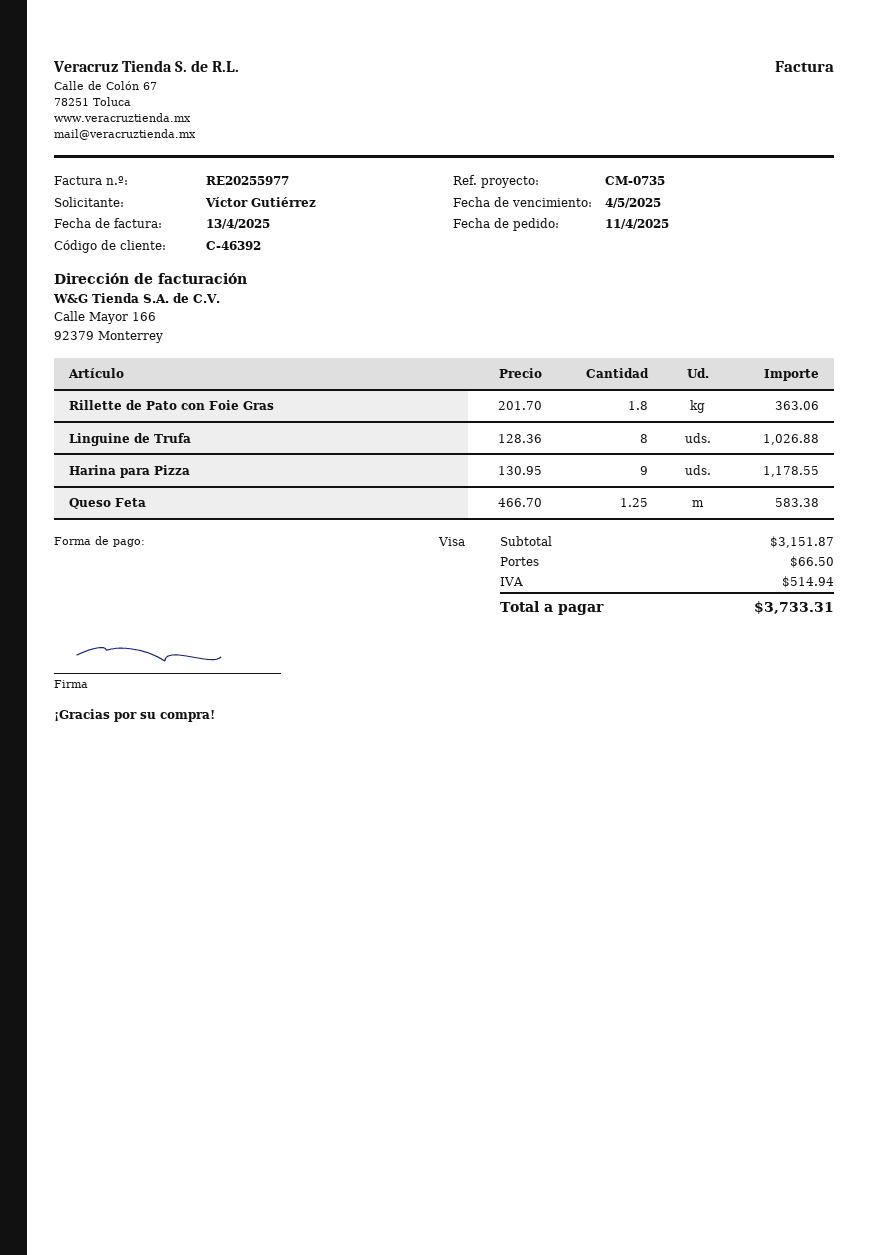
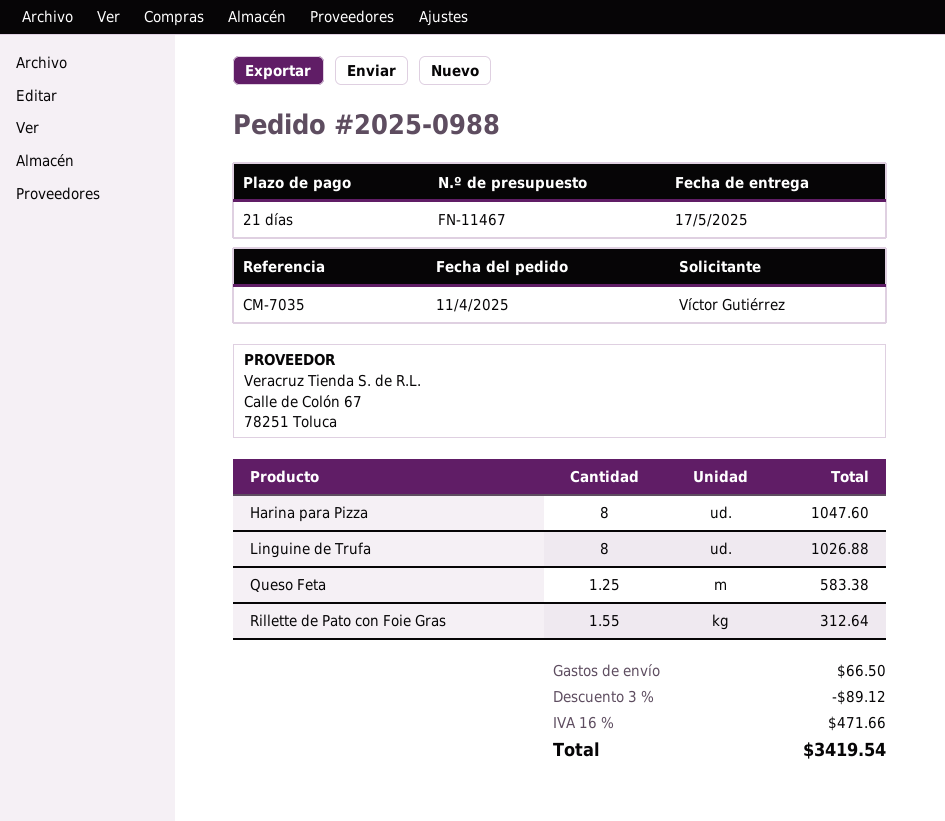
reference: CM-0735 -> CM-7035
Rillette de Pato con Foie Gras: 1.8 for 363.06 -> 1.55 for 312.64
Harina para Pizza: 9 for 1178.55 -> 8 for 1047.60
discount: none -> 3% = 89.12
tax: 514.94 -> 471.66
total: 3733.31 -> 3419.54

